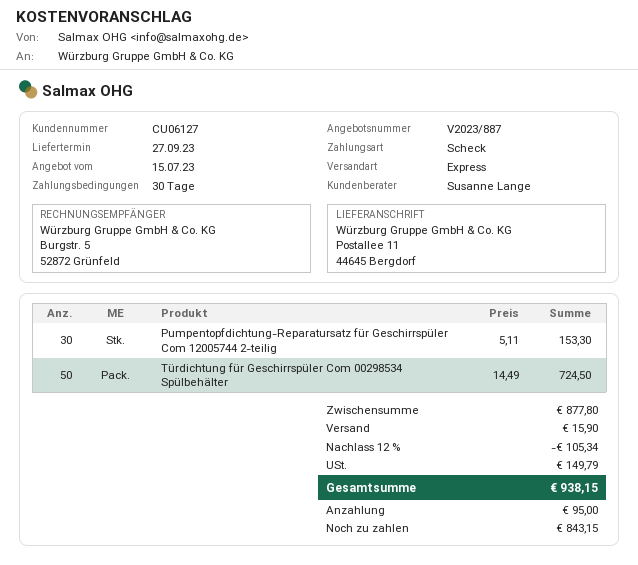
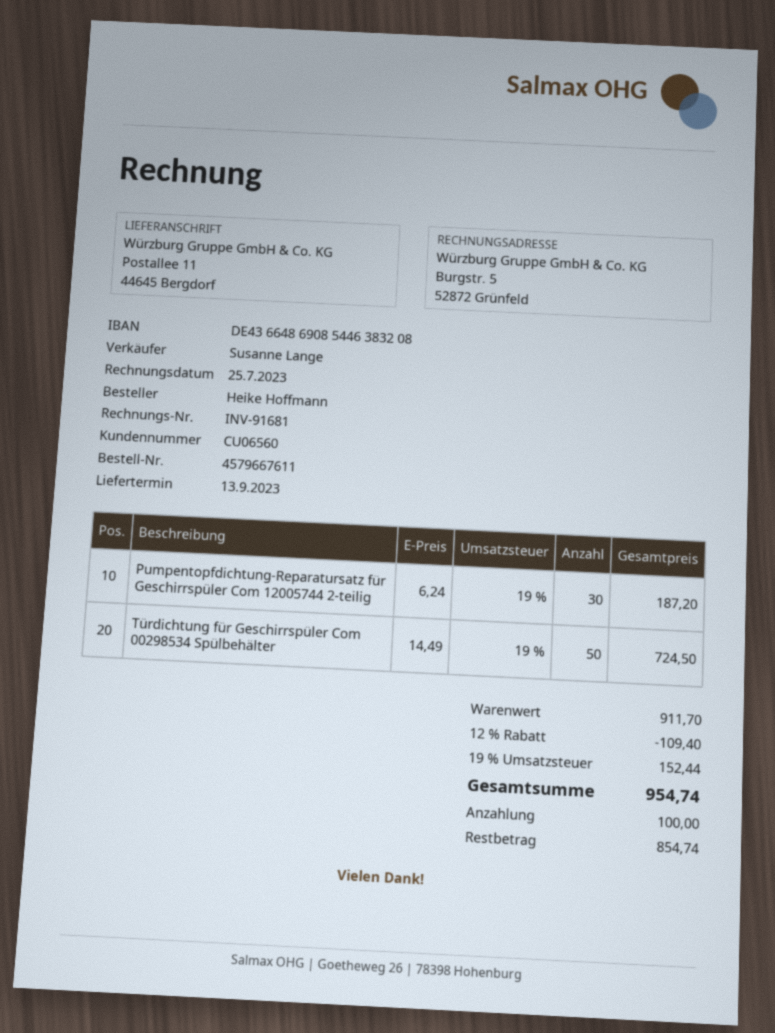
delivery date: 2023-09-27 -> 2023-09-13
customer number: CU06127 -> CU06560
Pumpentopfdichtung-Reparatursatz für Geschirrspüler Com 12005744 2-teilig: 30 x 5.11 = 153.30 -> 30 x 6.24 = 187.20
subtotal: 877.80 -> 911.70
discount: 12% = 105.34 -> 12% = 109.40
shipping: 15.90 -> none
tax: 149.79 -> 152.44
total: 938.15 -> 954.74
deposit: 95.00 -> 100.00
balance: 843.15 -> 854.74

